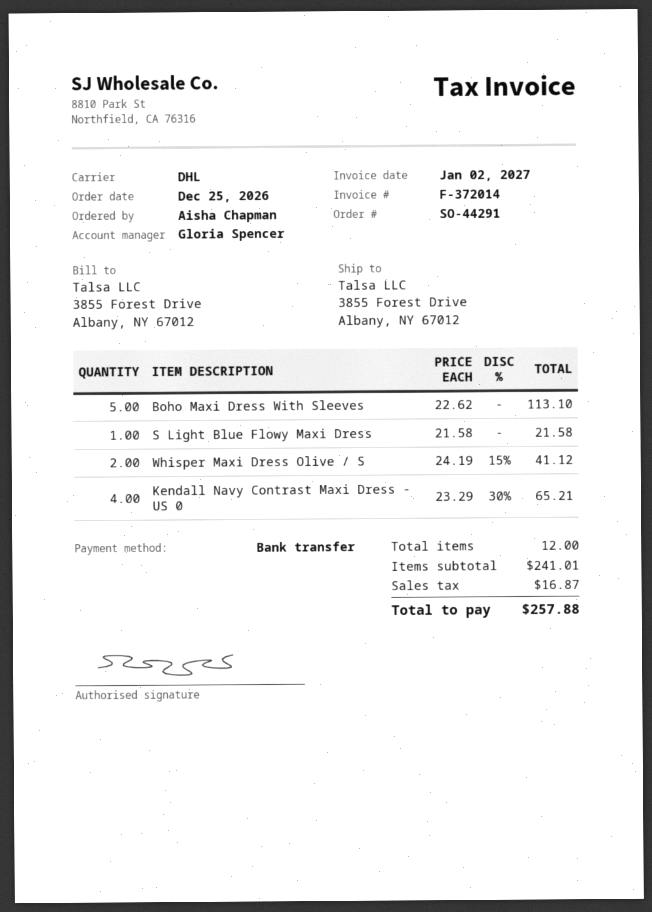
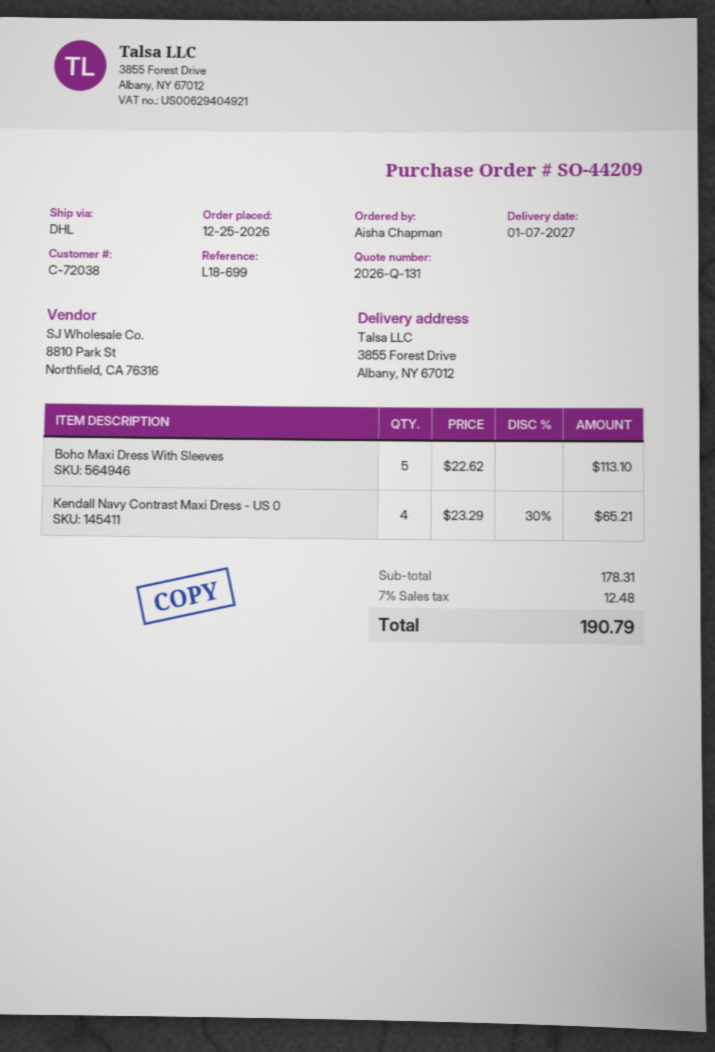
order number: SO-44291 -> SO-44209
S Light Blue Flowy Maxi Dress: 1 x 21.58 = 21.58 -> none
Whisper Maxi Dress Olive / S: 2 x 24.19 - 15% = 41.12 -> none
subtotal: 241.01 -> 178.31
tax: 16.87 -> 12.48
total: 257.88 -> 190.79

